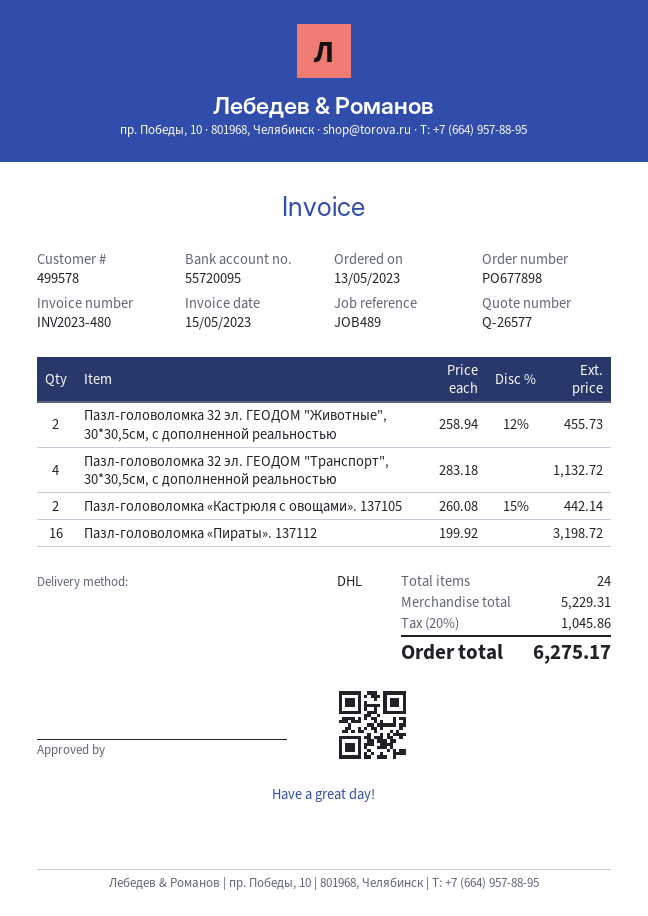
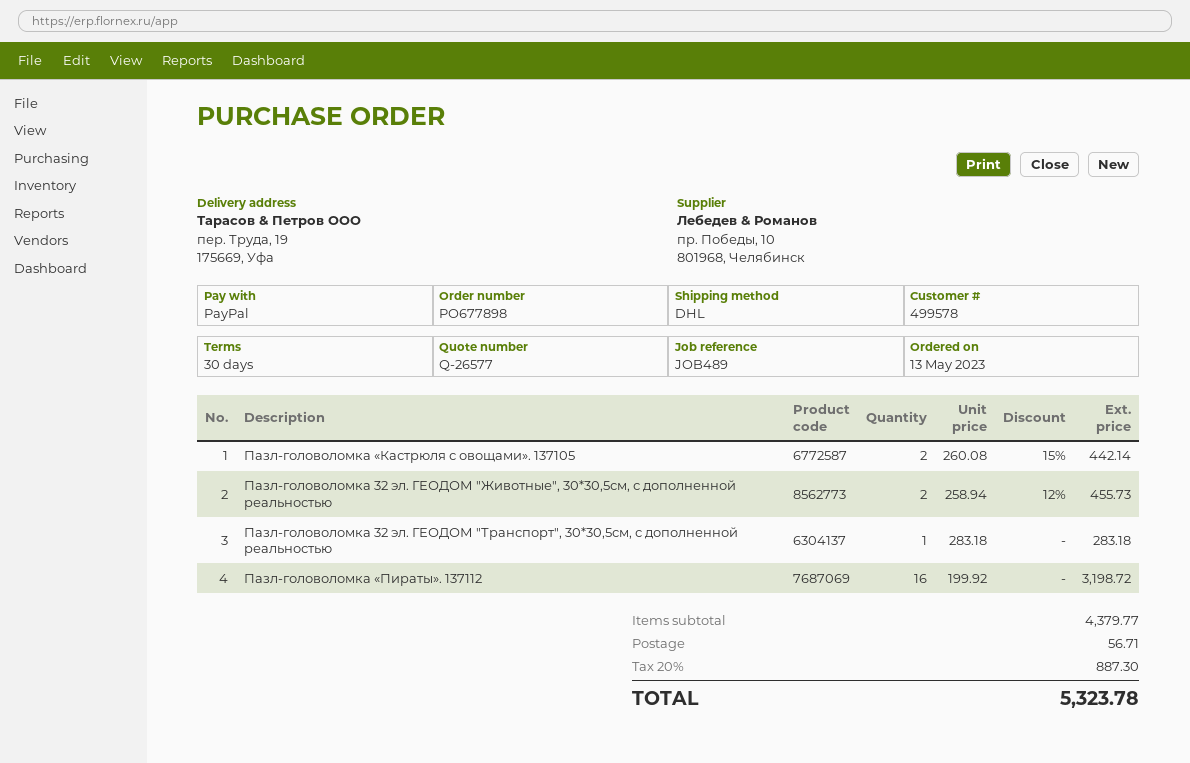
Пазл-головоломка 32 эл. ГЕОДОМ "Транспорт", 30*30,5см, с дополненной реальностью: 4 x 283.18 = 1132.72 -> 1 x 283.18 = 283.18
subtotal: 5229.31 -> 4379.77
shipping: none -> 56.71
tax: 20% = 1045.86 -> 20% = 887.30
total: 6275.17 -> 5323.78

